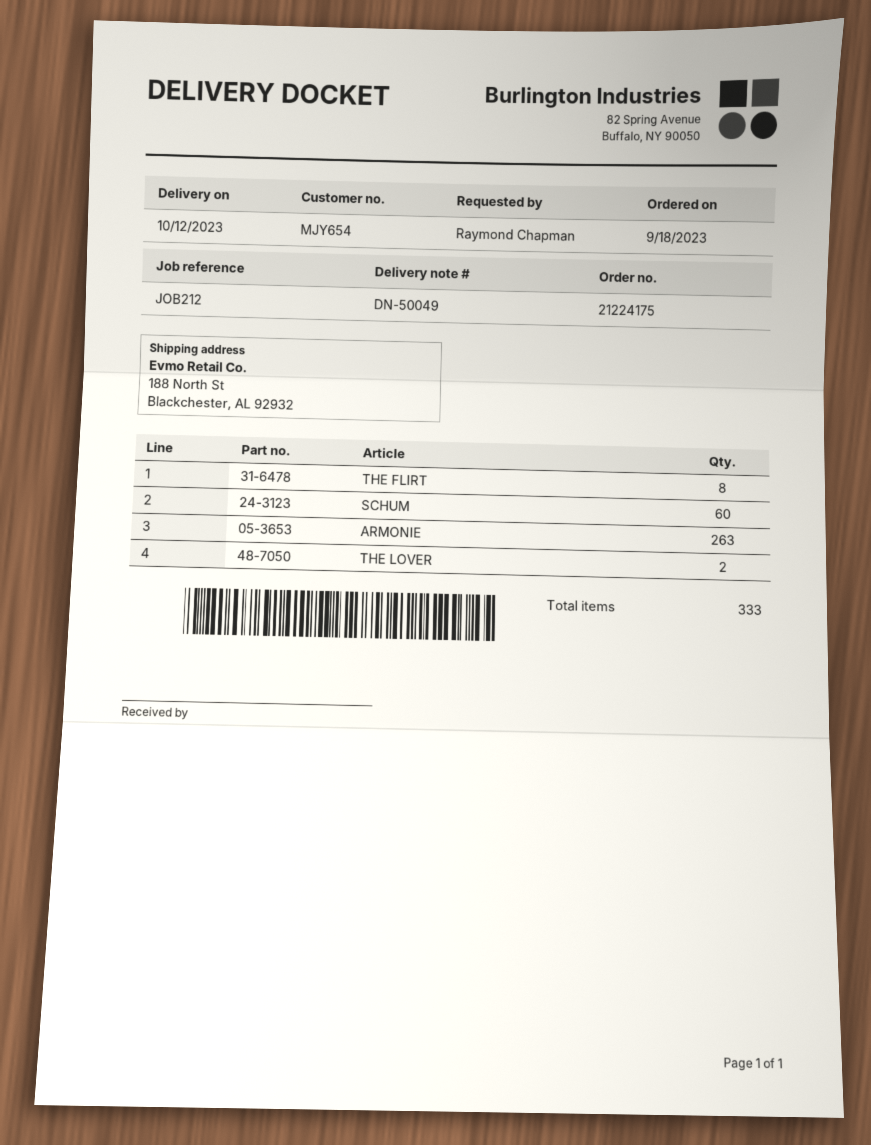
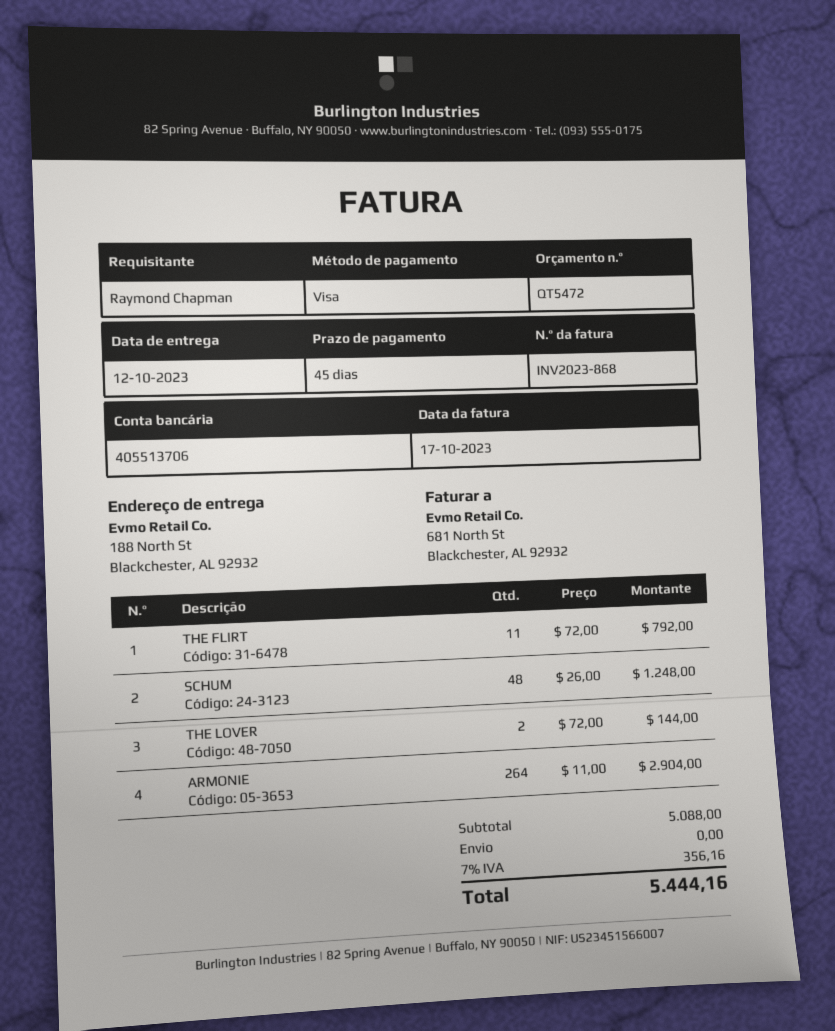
THE FLIRT: 8 -> 11
SCHUM: 60 -> 48
ARMONIE: 263 -> 264

